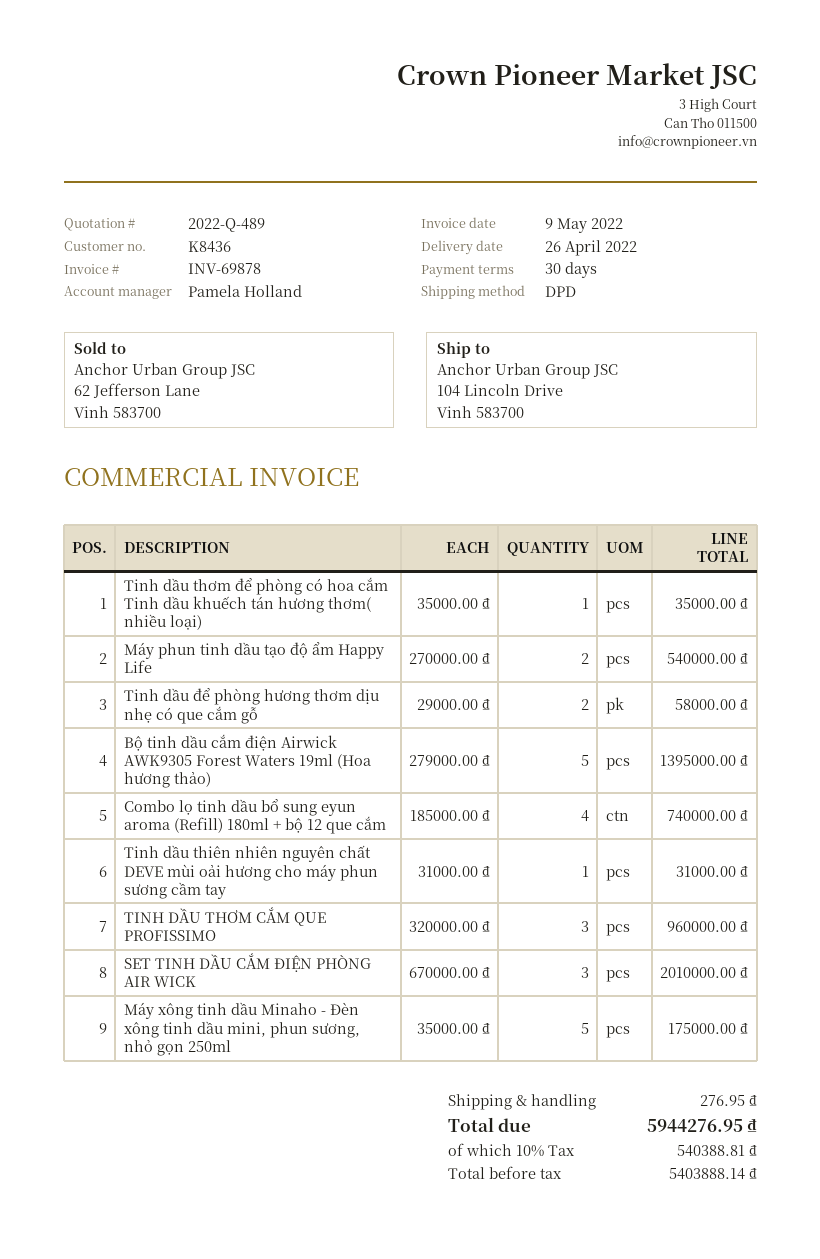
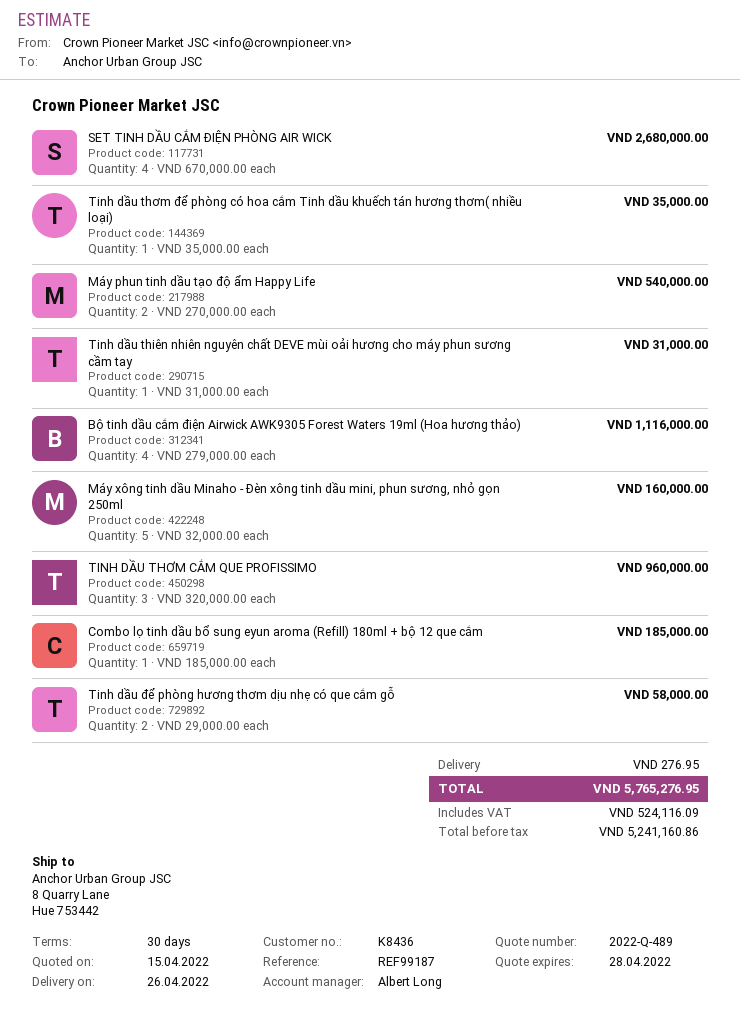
sales rep: Pamela Holland -> Albert Long
ship to: 104 Lincoln Drive, Vinh 583700 -> 8 Quarry Lane, Hue 753442
Bộ tinh dầu cắm điện Airwick AWK9305 Forest Waters 19ml (Hoa hương thảo): 5 x 279000.00 = 1395000.00 -> 4 x 279000.00 = 1116000.00
Combo lọ tinh dầu bổ sung eyun aroma (Refill) 180ml + bộ 12 que cắm: 4 x 185000.00 = 740000.00 -> 1 x 185000.00 = 185000.00
SET TINH DẦU CẮM ĐIỆN PHÒNG AIR WICK: 3 x 670000.00 = 2010000.00 -> 4 x 670000.00 = 2680000.00
Máy xông tinh dầu Minaho - Đèn xông tinh dầu mini, phun sương, nhỏ gọn 250ml: 5 x 35000.00 = 175000.00 -> 5 x 32000.00 = 160000.00
net: 5403888.14 -> 5241160.86
tax: 540388.81 -> 524116.09
total: 5944276.95 -> 5765276.95

